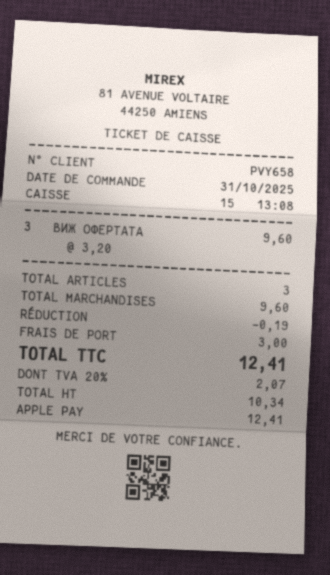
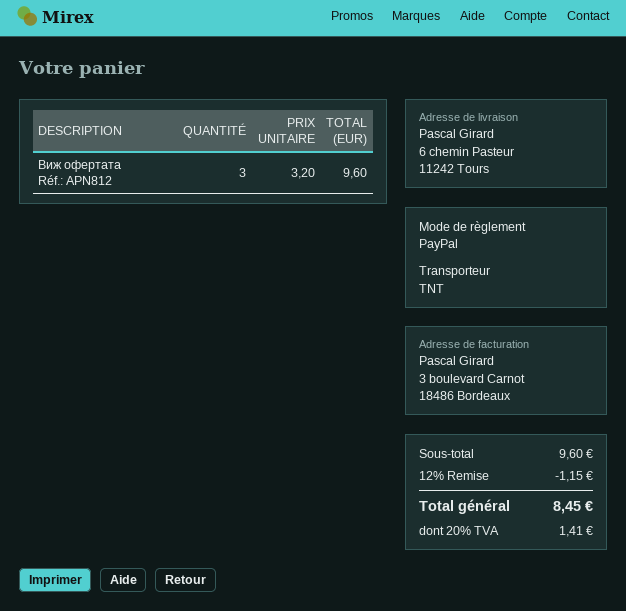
payment method: Apple Pay -> PayPal
discount: 0.19 -> 1.15
shipping: 3.00 -> none
tax: 20% = 2.07 -> 20% = 1.41
total: 12.41 -> 8.45

